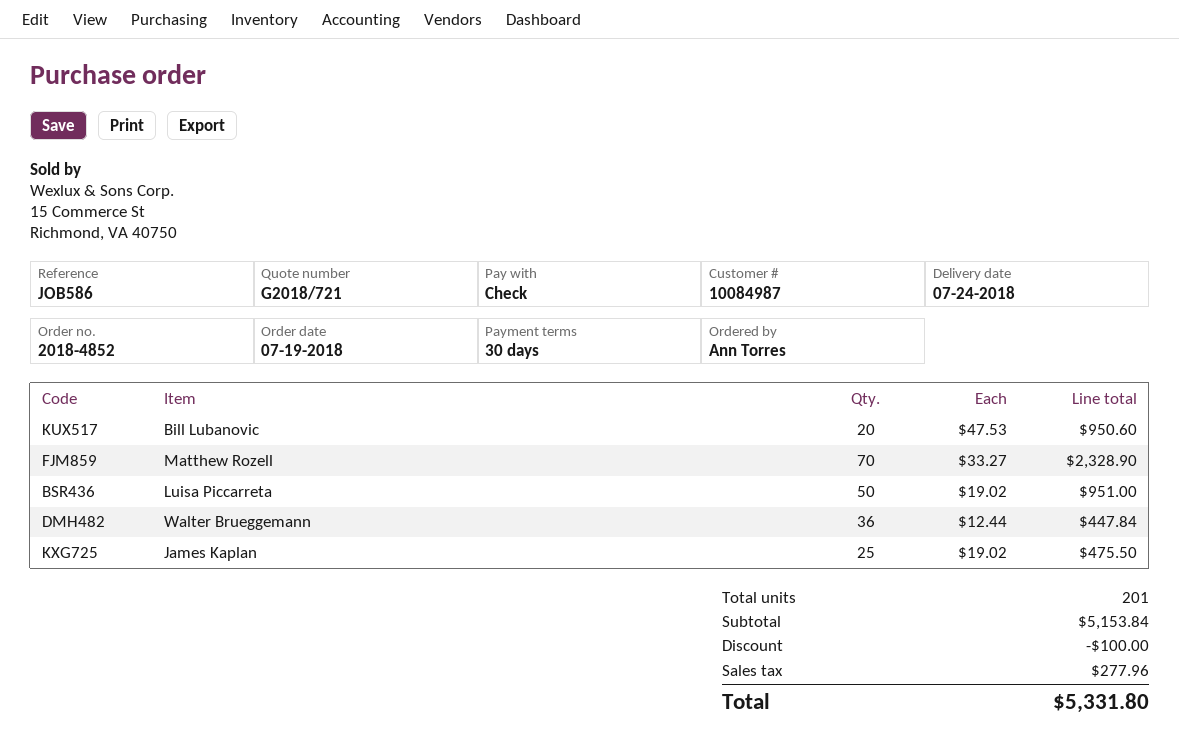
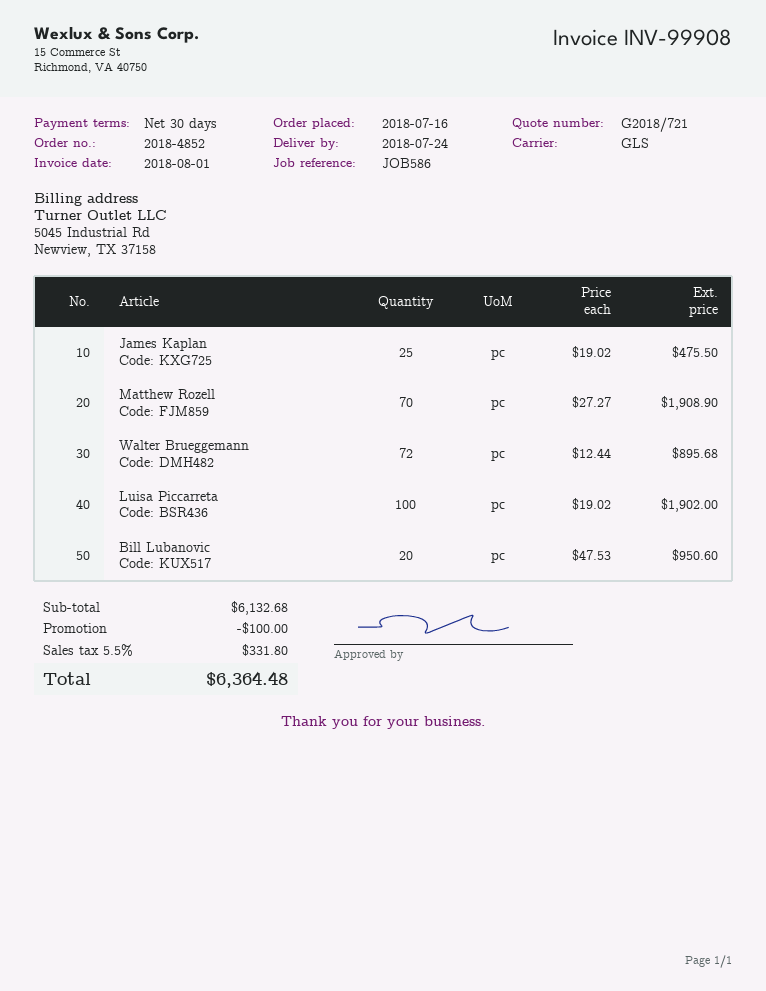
order date: 2018-07-19 -> 2018-07-16
Matthew Rozell: 70 x 33.27 = 2328.90 -> 70 x 27.27 = 1908.90
Luisa Piccarreta: 50 x 19.02 = 951.00 -> 100 x 19.02 = 1902.00
Walter Brueggemann: 36 x 12.44 = 447.84 -> 72 x 12.44 = 895.68
subtotal: 5153.84 -> 6132.68
tax: 277.96 -> 331.80
total: 5331.80 -> 6364.48

